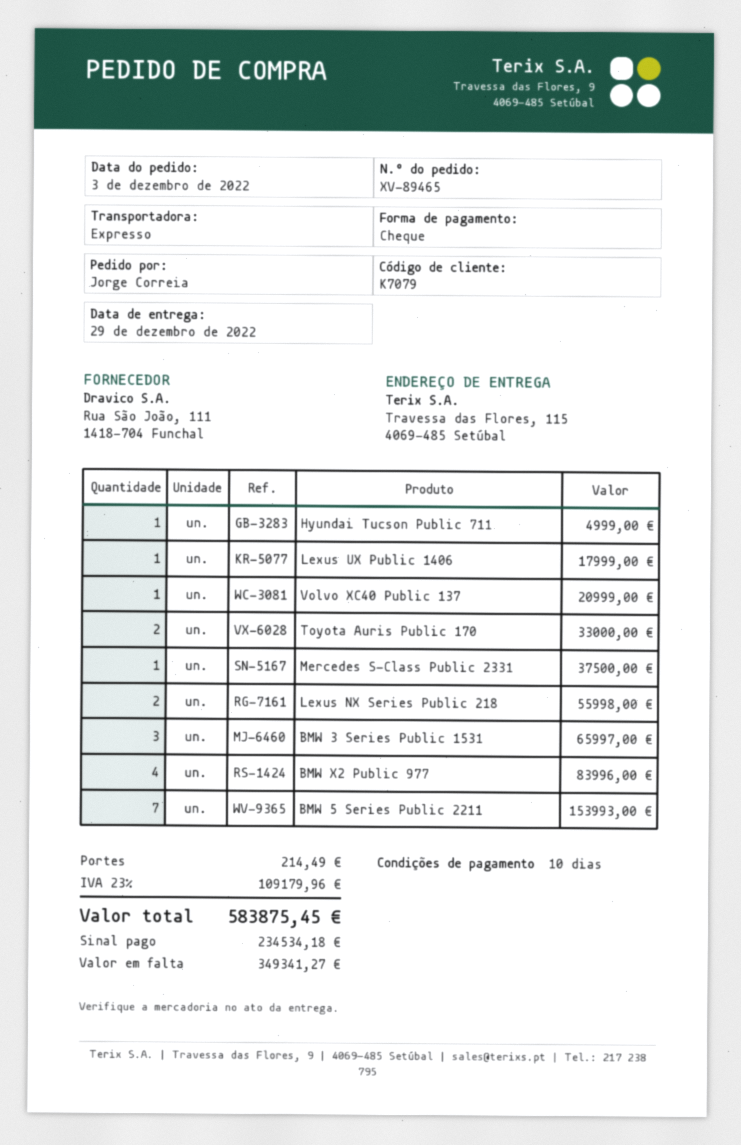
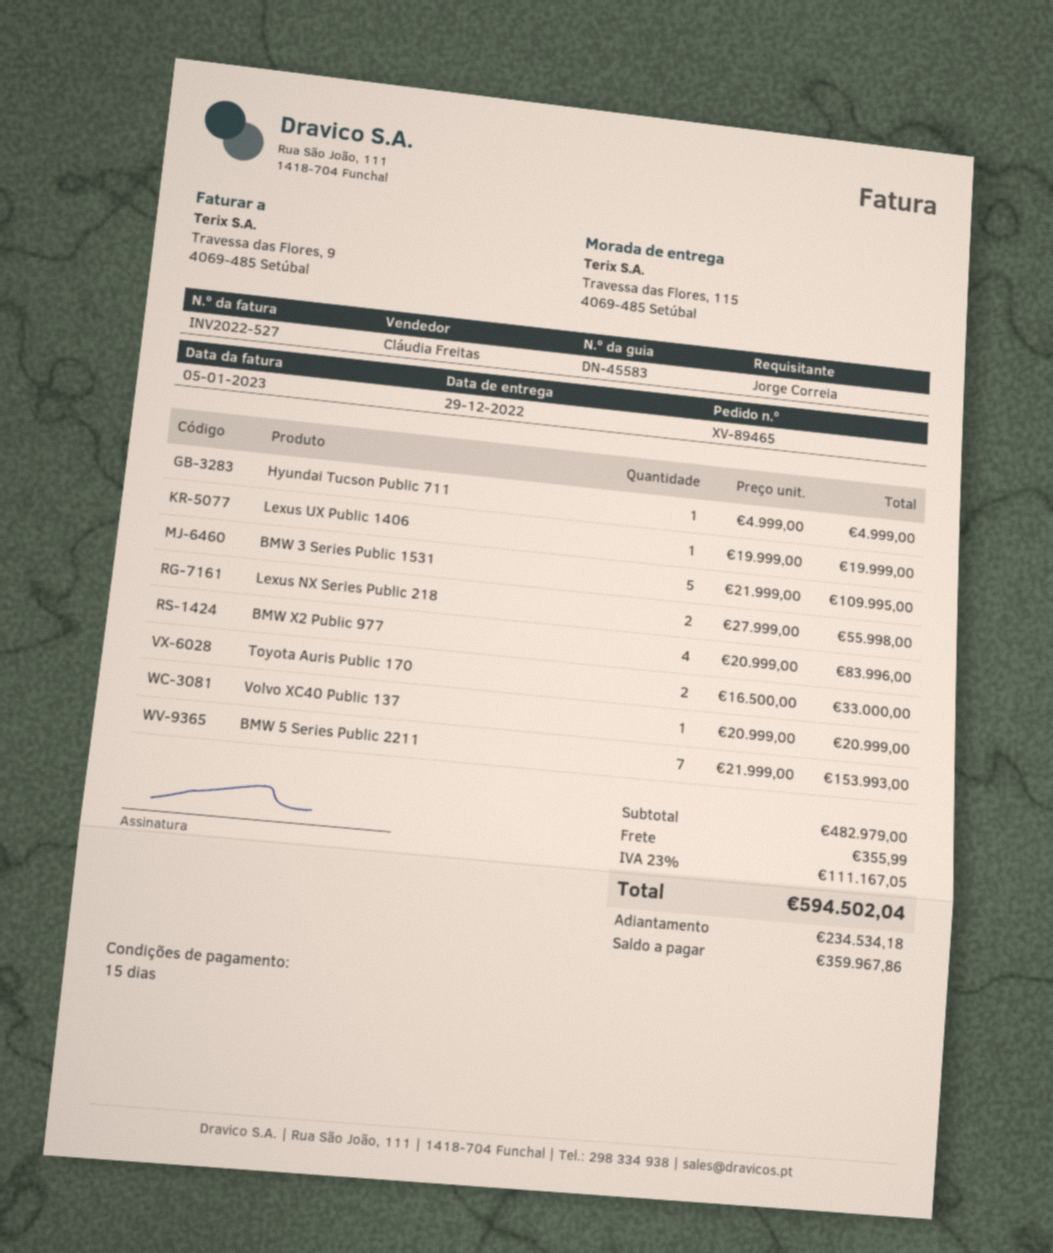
payment terms: 10 days -> 15 days
Lexus UX Public 1406: 1 for 17999.00 -> 1 for 19999.00
Mercedes S-Class Public 2331: 1 for 37500.00 -> none
BMW 3 Series Public 1531: 3 for 65997.00 -> 5 for 109995.00
shipping: 214.49 -> 355.99
tax: 23% = 109179.96 -> 23% = 111167.05
total: 583875.45 -> 594502.04
balance: 349341.27 -> 359967.86

